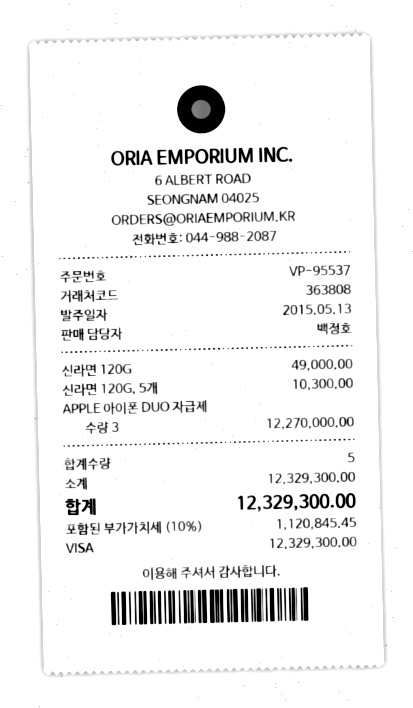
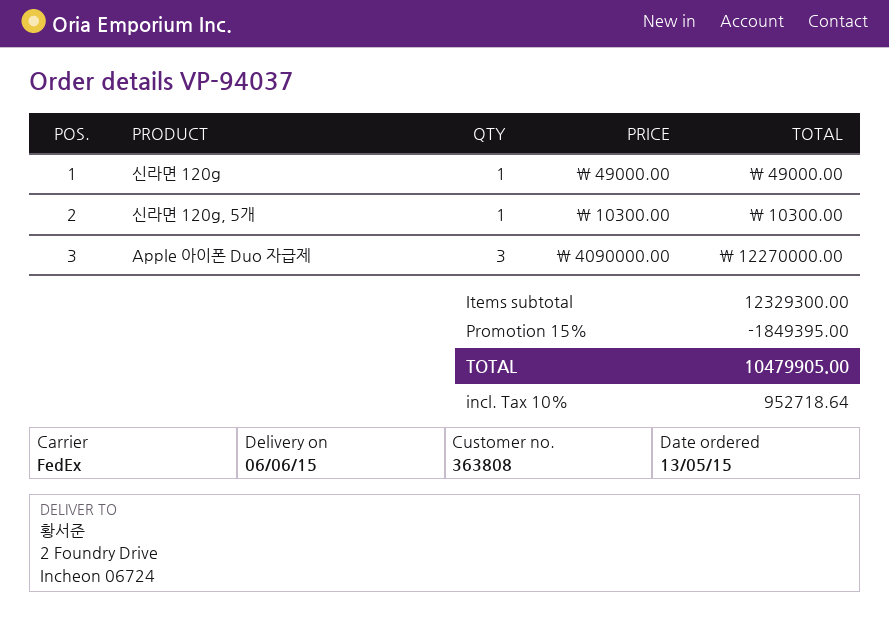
order number: VP-95537 -> VP-94037
discount: none -> 15% = 1849395.00
tax: 10% = 1120845.45 -> 10% = 952718.64
total: 12329300.00 -> 10479905.00

